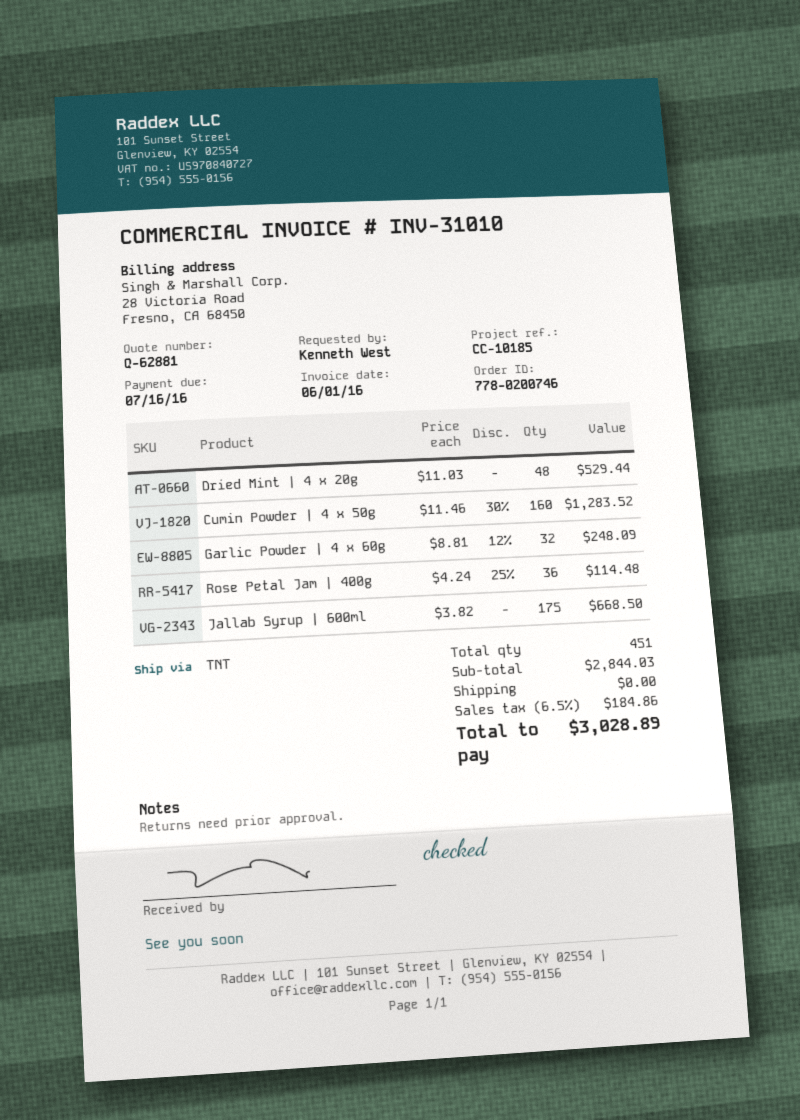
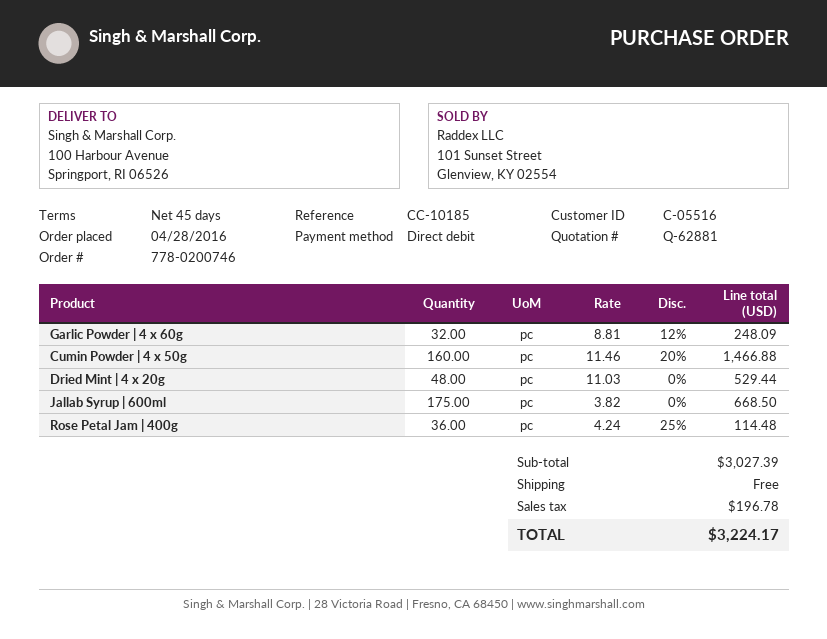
Cumin Powder | 4 x 50g: 160 x 11.46 - 30% = 1283.52 -> 160 x 11.46 - 20% = 1466.88
subtotal: 2844.03 -> 3027.39
tax: 184.86 -> 196.78
total: 3028.89 -> 3224.17

